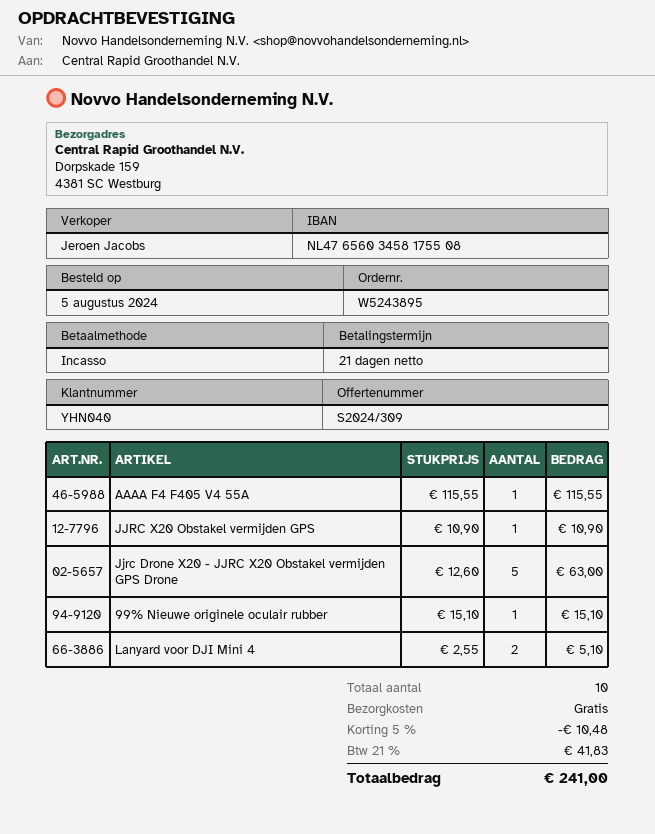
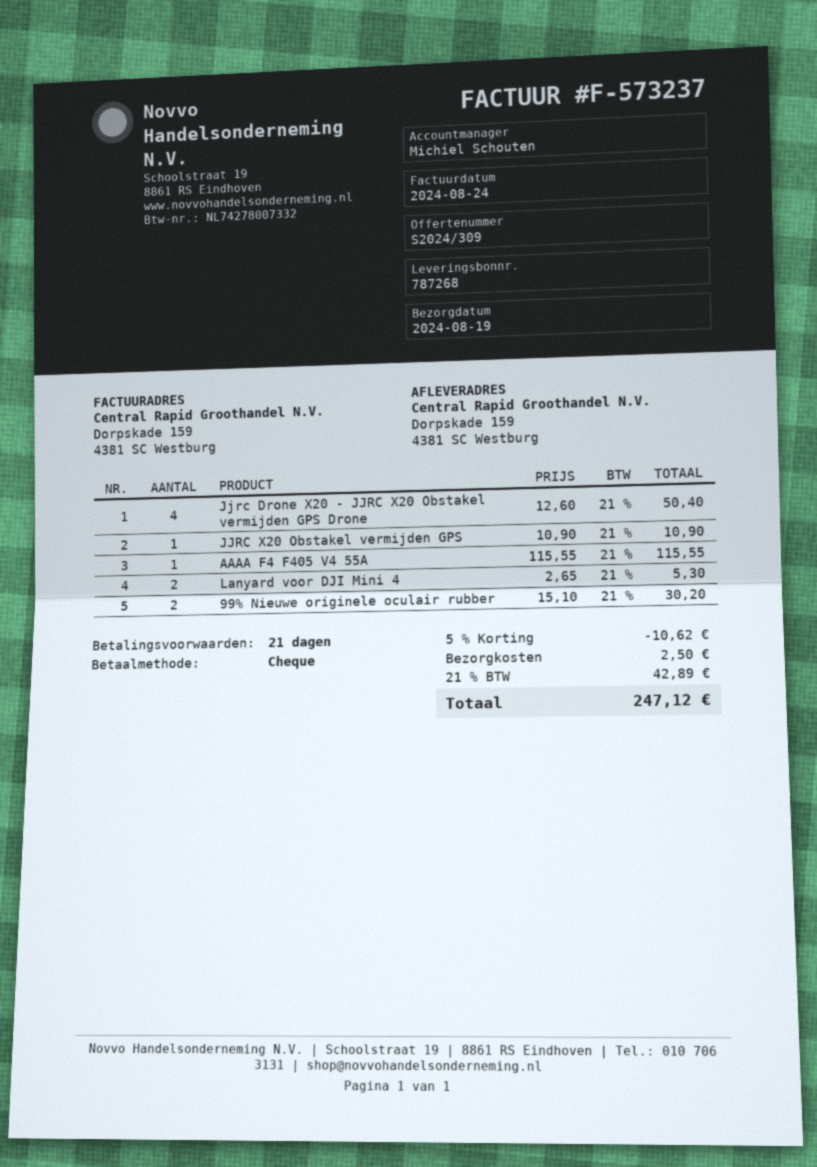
sales rep: Jeroen Jacobs -> Michiel Schouten
payment method: direct debit -> cheque
Jjrc Drone X20 - JJRC X20 Obstakel vermijden GPS Drone: 5 x 12.60 = 63.00 -> 4 x 12.60 = 50.40
99% Nieuwe originele oculair rubber: 1 x 15.10 = 15.10 -> 2 x 15.10 = 30.20
Lanyard voor DJI Mini 4: 2 x 2.55 = 5.10 -> 2 x 2.65 = 5.30
discount: 5% = 10.48 -> 5% = 10.62
shipping: 0.00 -> 2.50
tax: 21% = 41.83 -> 21% = 42.89
total: 241.00 -> 247.12

